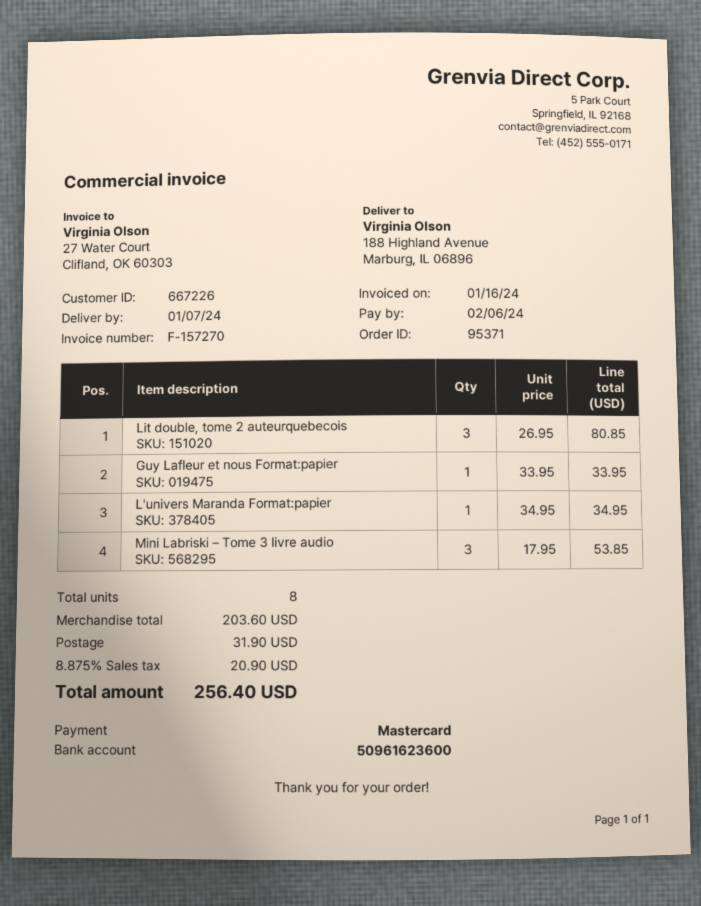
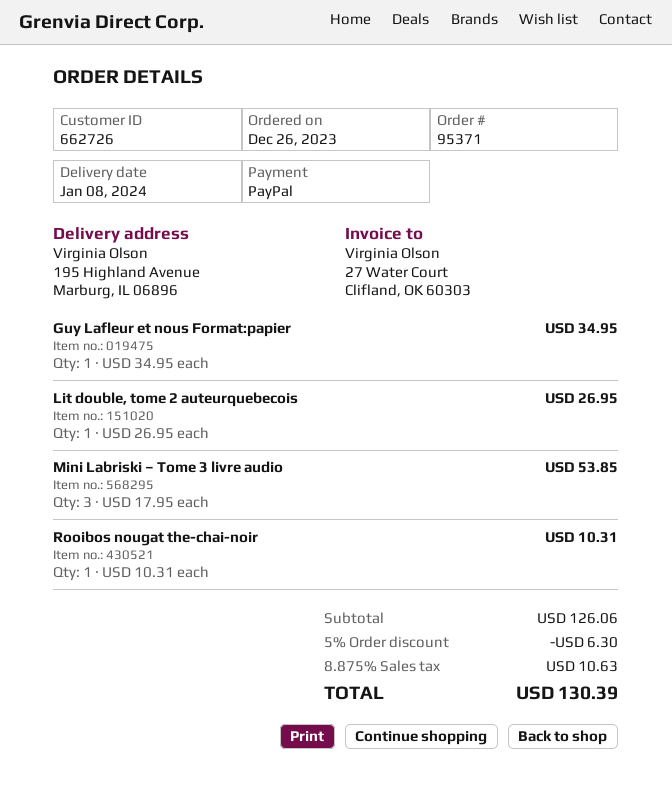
delivery date: 2024-01-07 -> 2024-01-08
customer number: 667226 -> 662726
payment method: Mastercard -> PayPal
ship to: 188 Highland Avenue, Marburg, IL 06896 -> 195 Highland Avenue, Marburg, IL 06896
Lit double, tome 2 auteurquebecois: 3 x 26.95 = 80.85 -> 1 x 26.95 = 26.95
Guy Lafleur et nous Format:papier: 1 x 33.95 = 33.95 -> 1 x 34.95 = 34.95
L'univers Maranda Format:papier: 1 x 34.95 = 34.95 -> none
Rooibos nougat the-chai-noir: none -> 1 x 10.31 = 10.31
subtotal: 203.60 -> 126.06
discount: none -> 5% = 6.30
shipping: 31.90 -> none
tax: 8.875% = 20.90 -> 8.875% = 10.63
total: 256.40 -> 130.39

